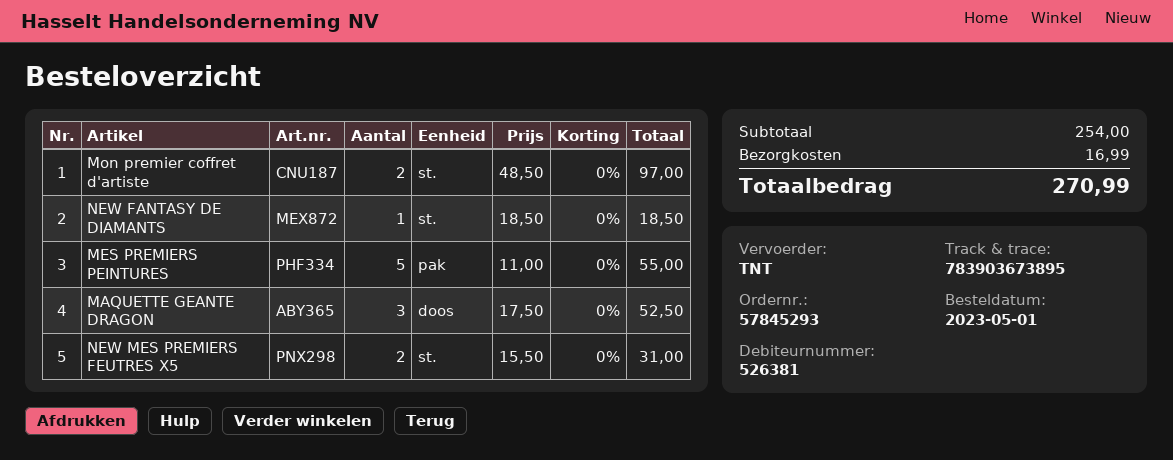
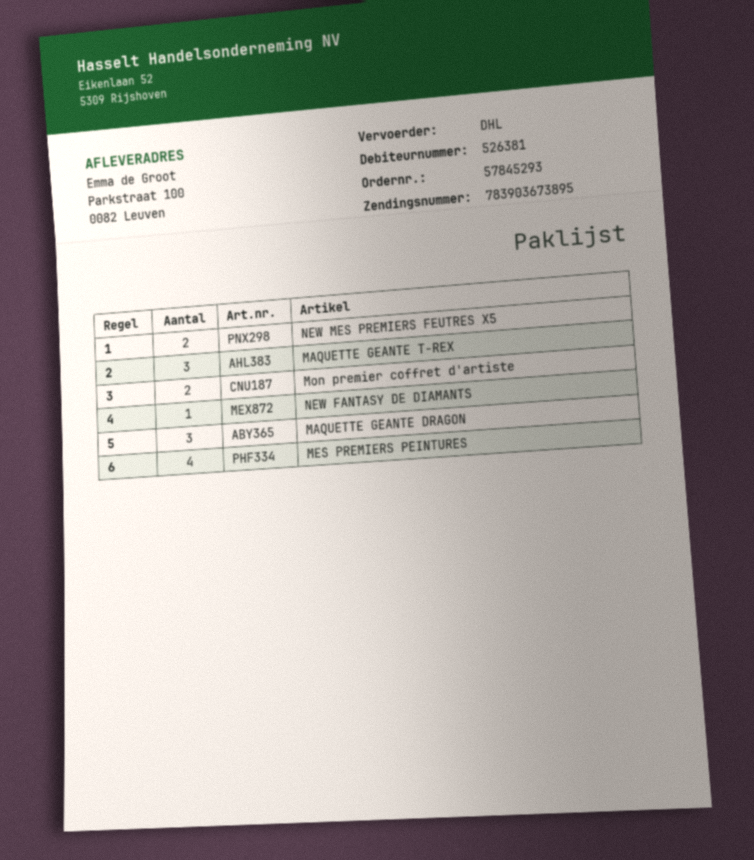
shipping method: TNT -> DHL
MES PREMIERS PEINTURES: 5 -> 4
MAQUETTE GEANTE T-REX: none -> 3

